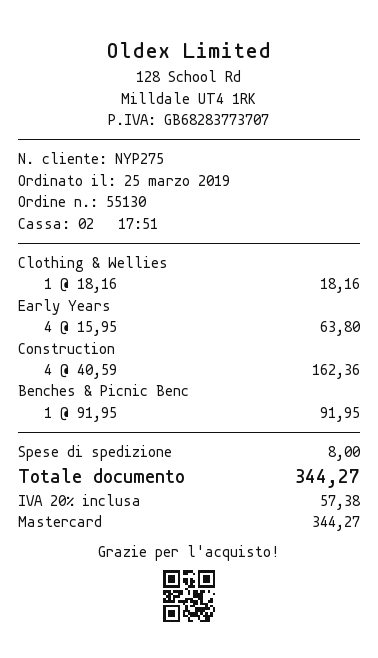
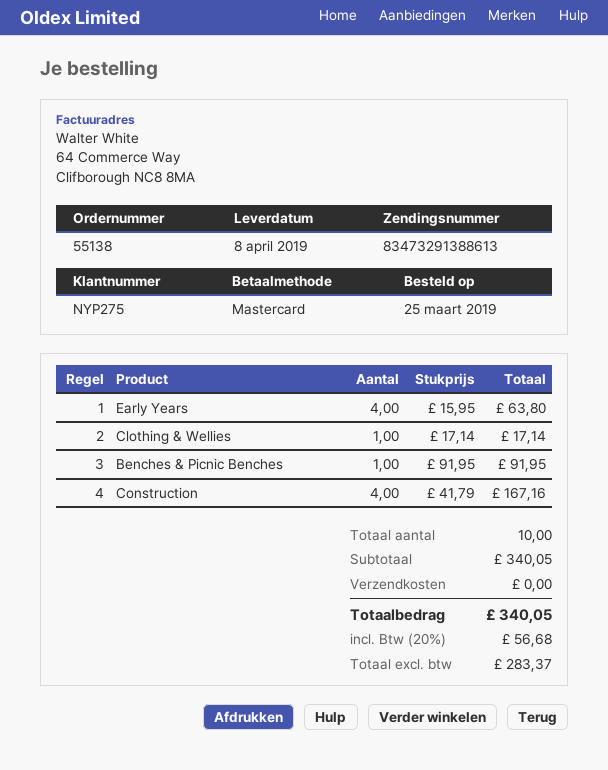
order number: 55130 -> 55138
Clothing & Wellies: 1 x 18.16 = 18.16 -> 1 x 17.14 = 17.14
Construction: 4 x 40.59 = 162.36 -> 4 x 41.79 = 167.16
shipping: 8.00 -> 0.00
tax: 20% = 57.38 -> 20% = 56.68
total: 344.27 -> 340.05

